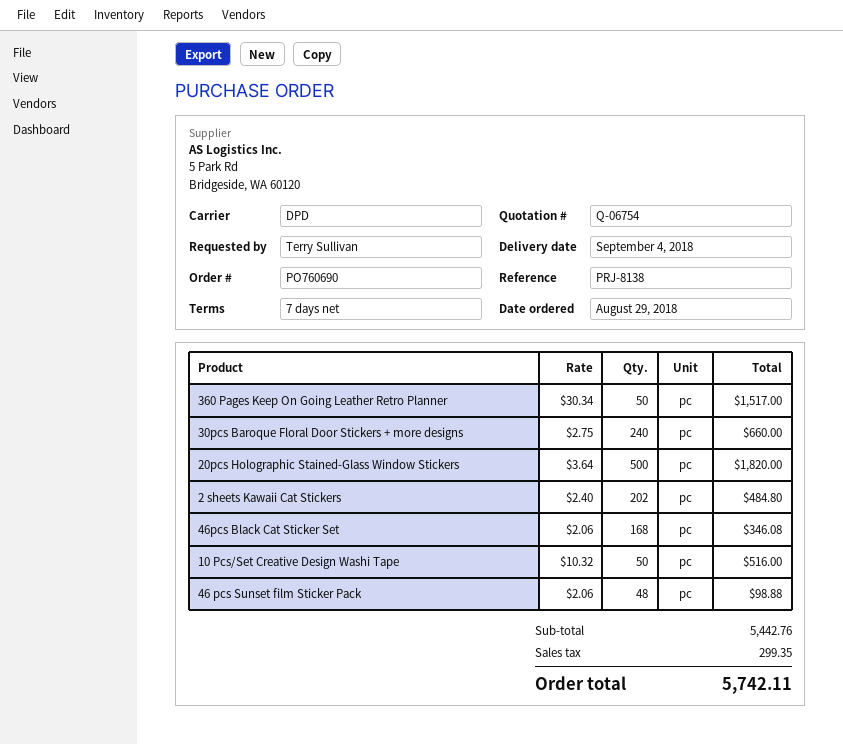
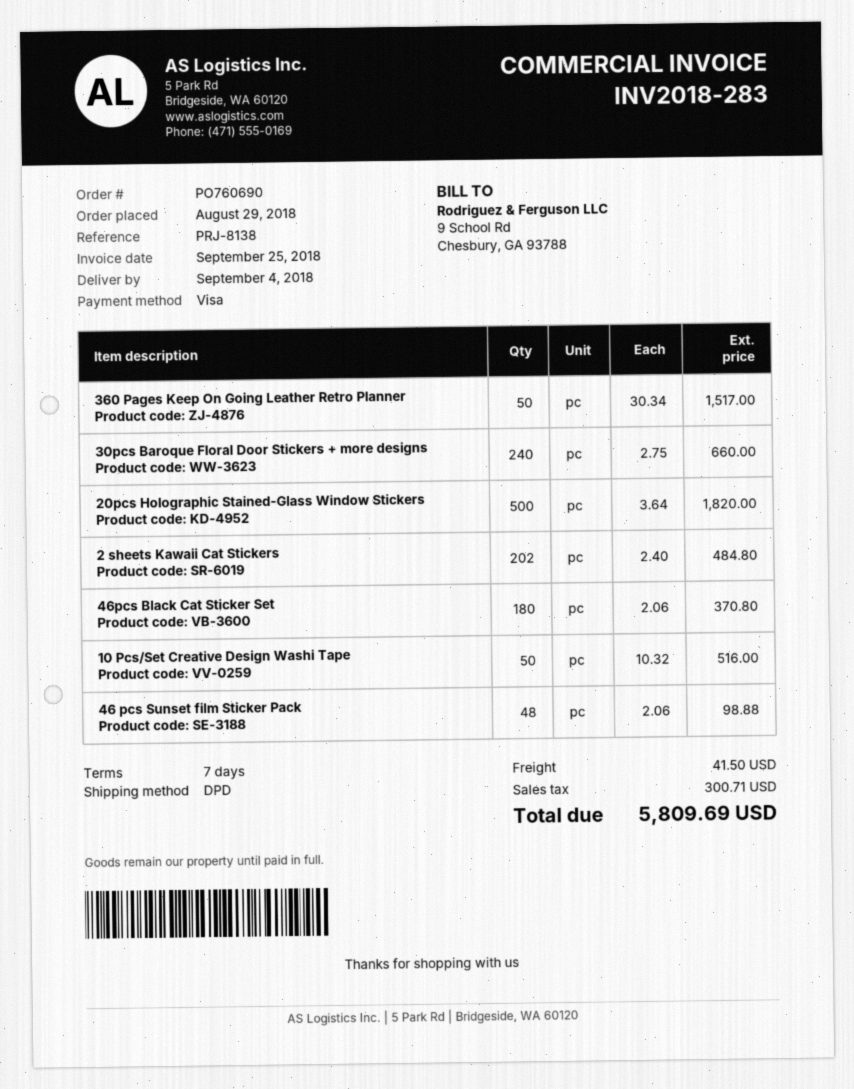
46pcs Black Cat Sticker Set: 168 x 2.06 = 346.08 -> 180 x 2.06 = 370.80
shipping: none -> 41.50
tax: 299.35 -> 300.71
total: 5742.11 -> 5809.69

